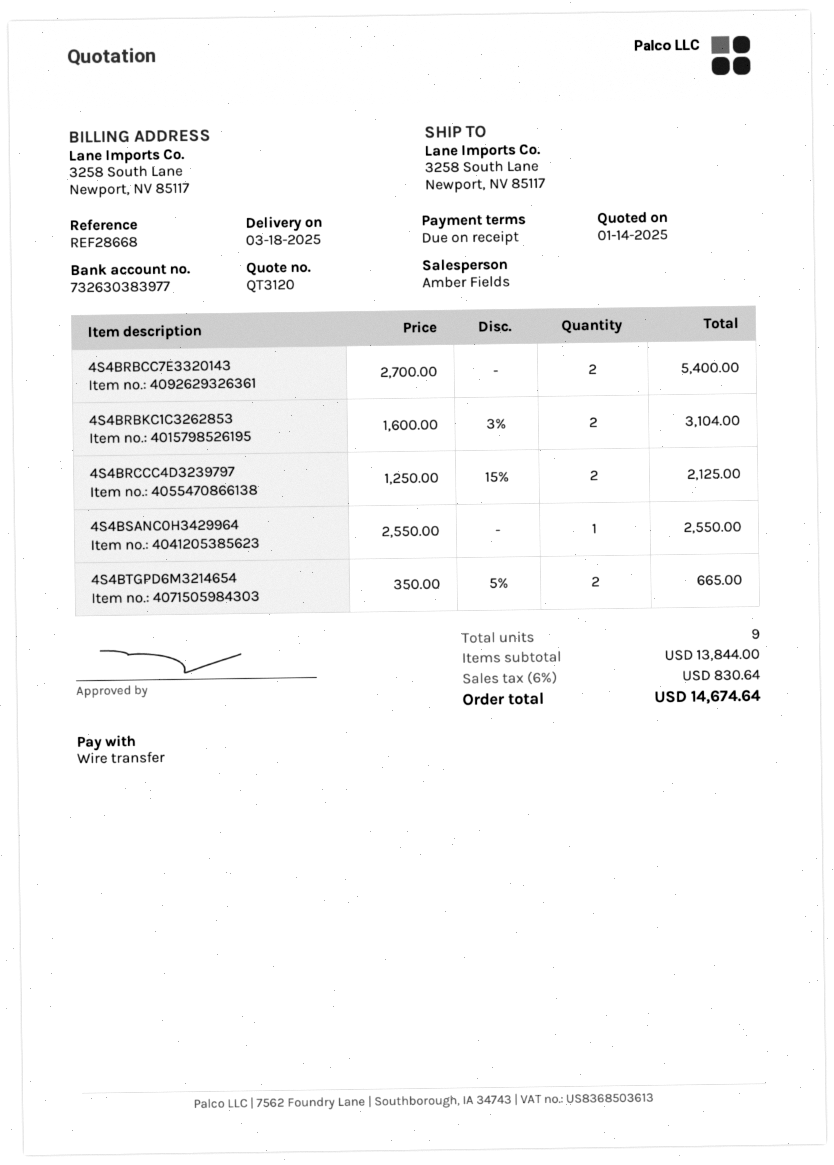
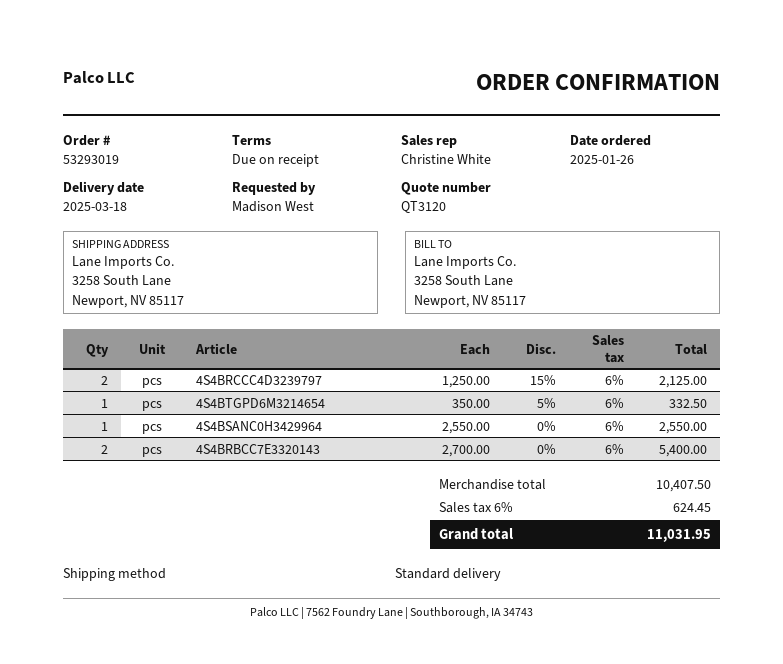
sales rep: Amber Fields -> Christine White
4S4BRBKC1C3262853: 2 x 1600.00 - 3% = 3104.00 -> none
4S4BTGPD6M3214654: 2 x 350.00 - 5% = 665.00 -> 1 x 350.00 - 5% = 332.50
subtotal: 13844.00 -> 10407.50
tax: 6% = 830.64 -> 6% = 624.45
total: 14674.64 -> 11031.95

